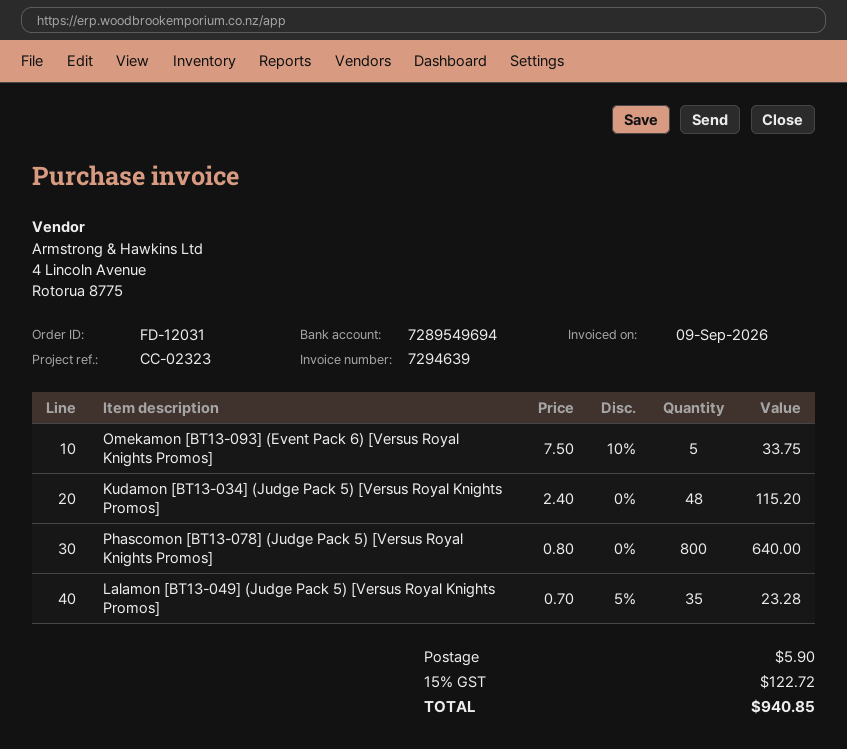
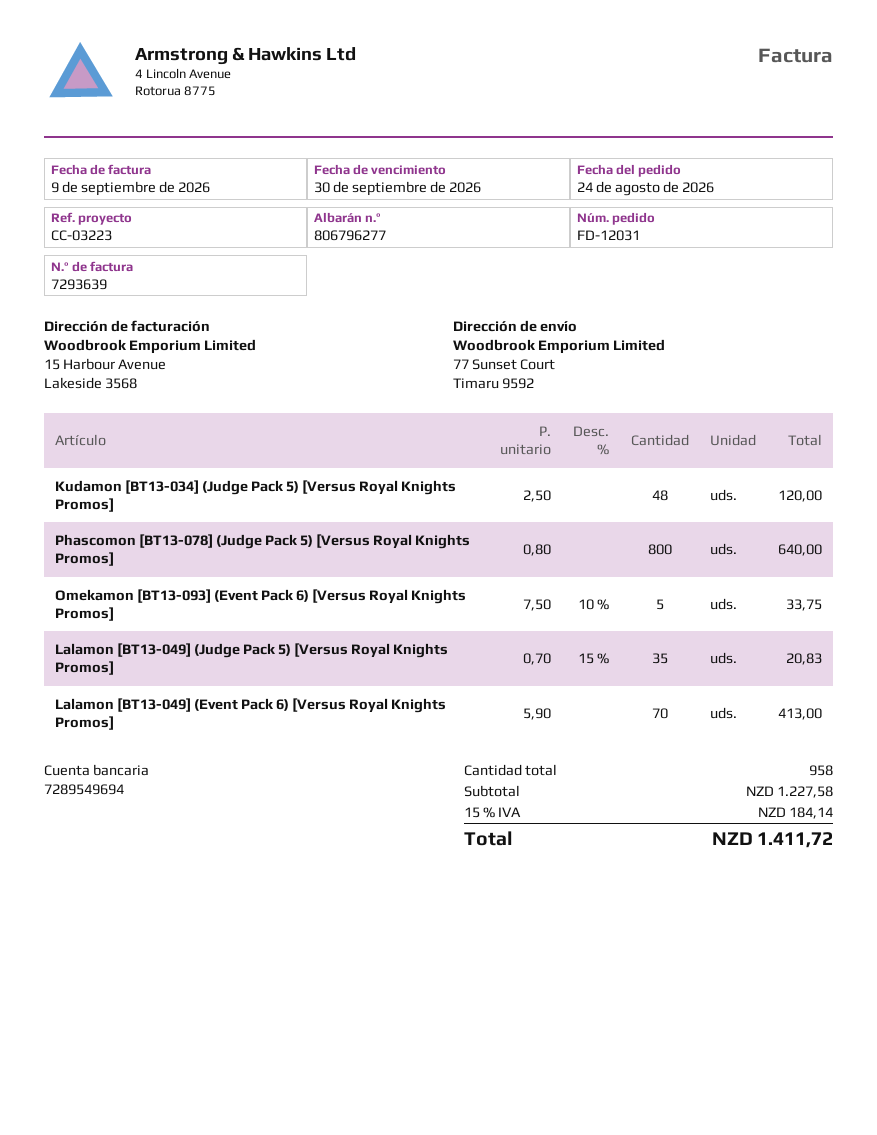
invoice number: 7294639 -> 7293639
reference: CC-02323 -> CC-03223
Kudamon [BT13-034] (Judge Pack 5) [Versus Royal Knights Promos]: 48 x 2.40 = 115.20 -> 48 x 2.50 = 120.00
Lalamon [BT13-049] (Judge Pack 5) [Versus Royal Knights Promos]: 35 x 0.70 - 5% = 23.28 -> 35 x 0.70 - 15% = 20.83
Lalamon [BT13-049] (Event Pack 6) [Versus Royal Knights Promos]: none -> 70 x 5.90 = 413.00
shipping: 5.90 -> none
tax: 15% = 122.72 -> 15% = 184.14
total: 940.85 -> 1411.72

